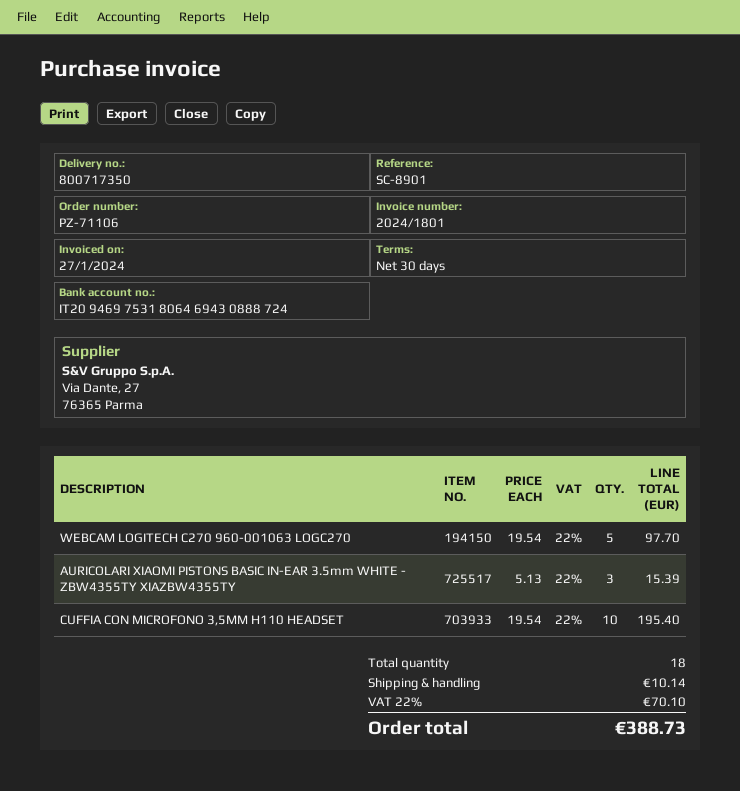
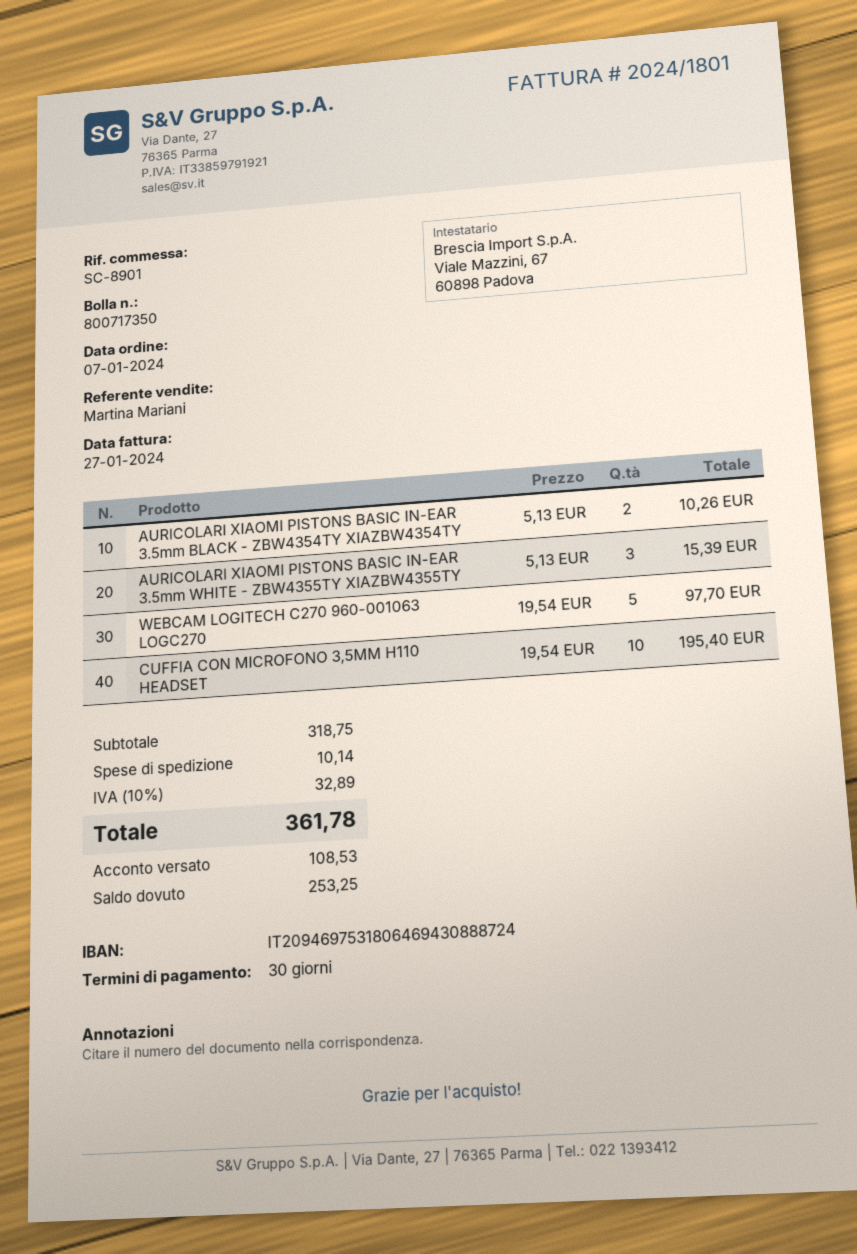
AURICOLARI XIAOMI PISTONS BASIC IN-EAR 3.5mm BLACK - ZBW4354TY XIAZBW4354TY: none -> 2 x 5.13 = 10.26
tax: 22% = 70.10 -> 10% = 32.89
total: 388.73 -> 361.78

